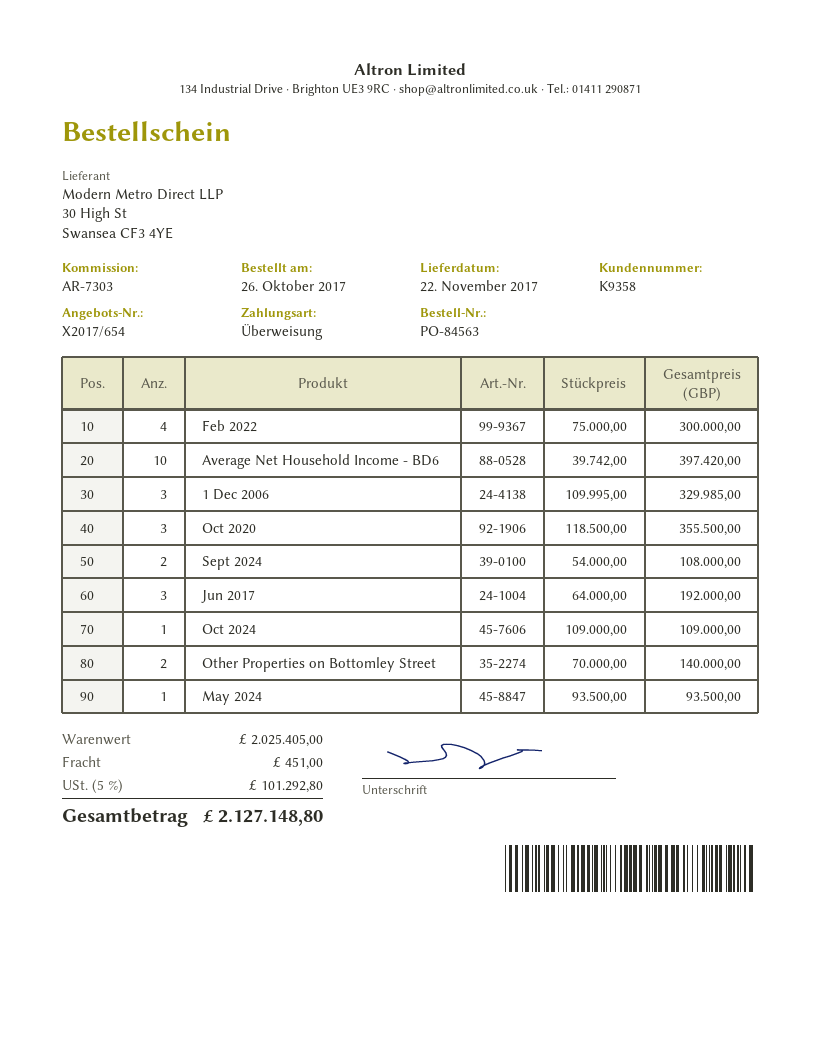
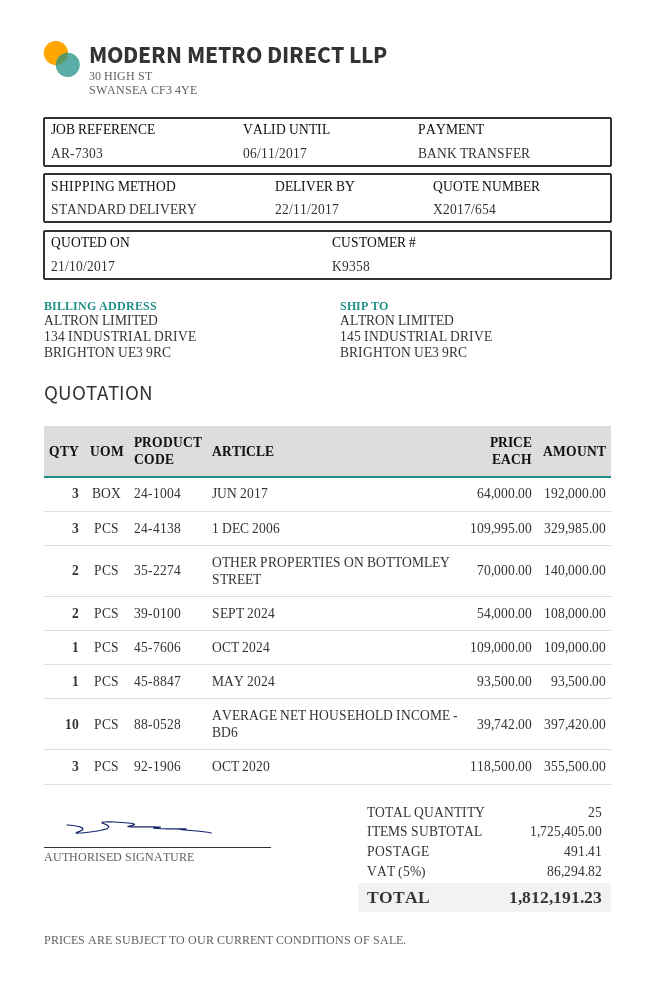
Feb 2022: 4 x 75000.00 = 300000.00 -> none
subtotal: 2025405.00 -> 1725405.00
shipping: 451.00 -> 491.41
tax: 5% = 101292.80 -> 5% = 86294.82
total: 2127148.80 -> 1812191.23

